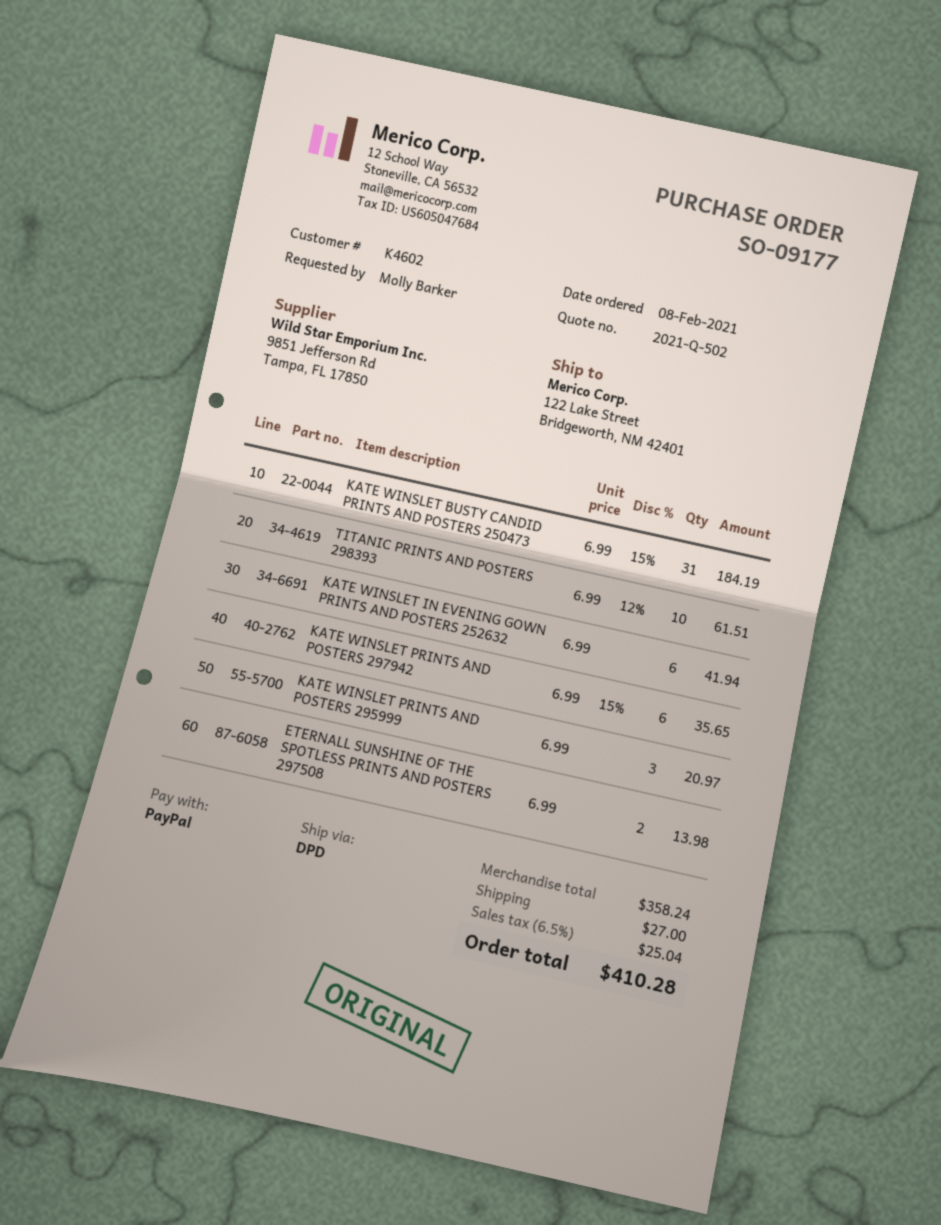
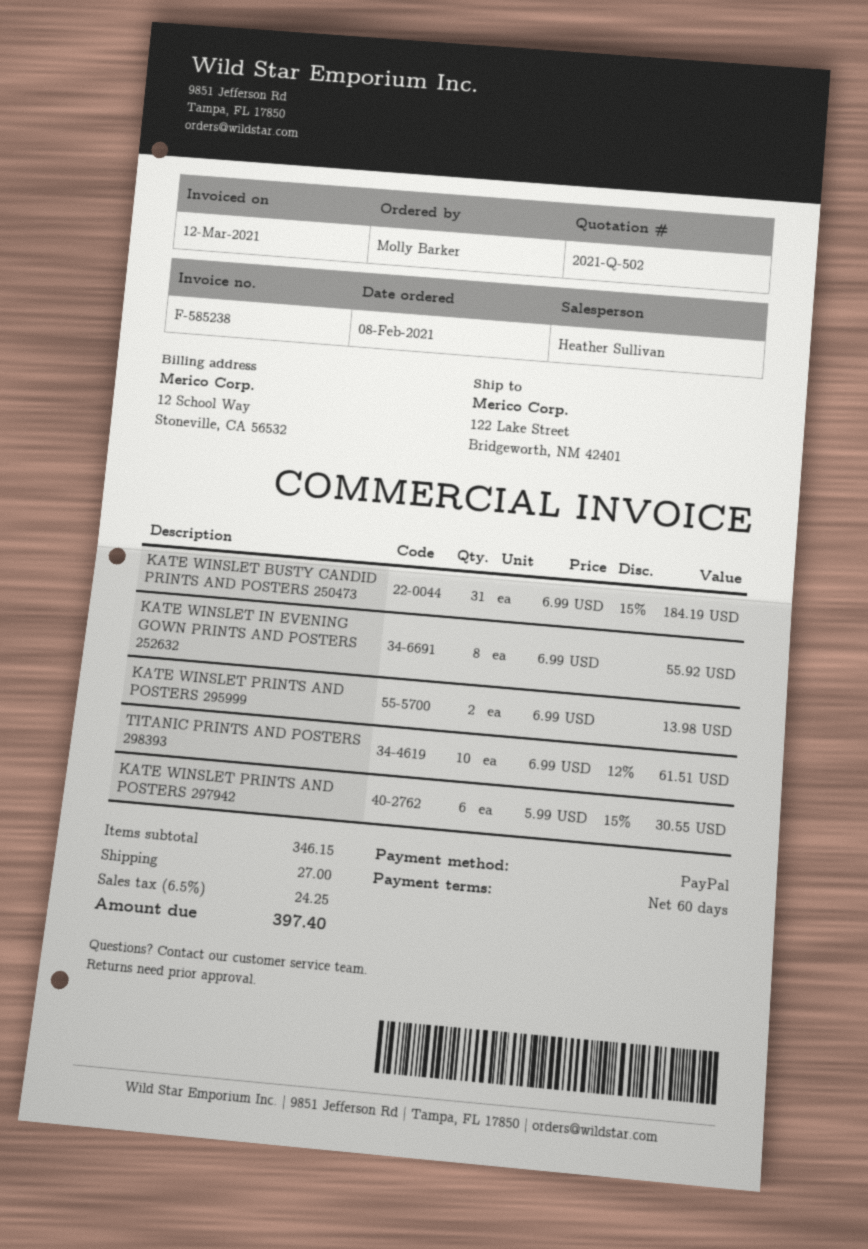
KATE WINSLET IN EVENING GOWN PRINTS AND POSTERS 252632: 6 x 6.99 = 41.94 -> 8 x 6.99 = 55.92
KATE WINSLET PRINTS AND POSTERS 297942: 6 x 6.99 - 15% = 35.65 -> 6 x 5.99 - 15% = 30.55
KATE WINSLET PRINTS AND POSTERS 295999: 3 x 6.99 = 20.97 -> 2 x 6.99 = 13.98
ETERNALL SUNSHINE OF THE SPOTLESS PRINTS AND POSTERS 297508: 2 x 6.99 = 13.98 -> none
subtotal: 358.24 -> 346.15
tax: 6.5% = 25.04 -> 6.5% = 24.25
total: 410.28 -> 397.40

